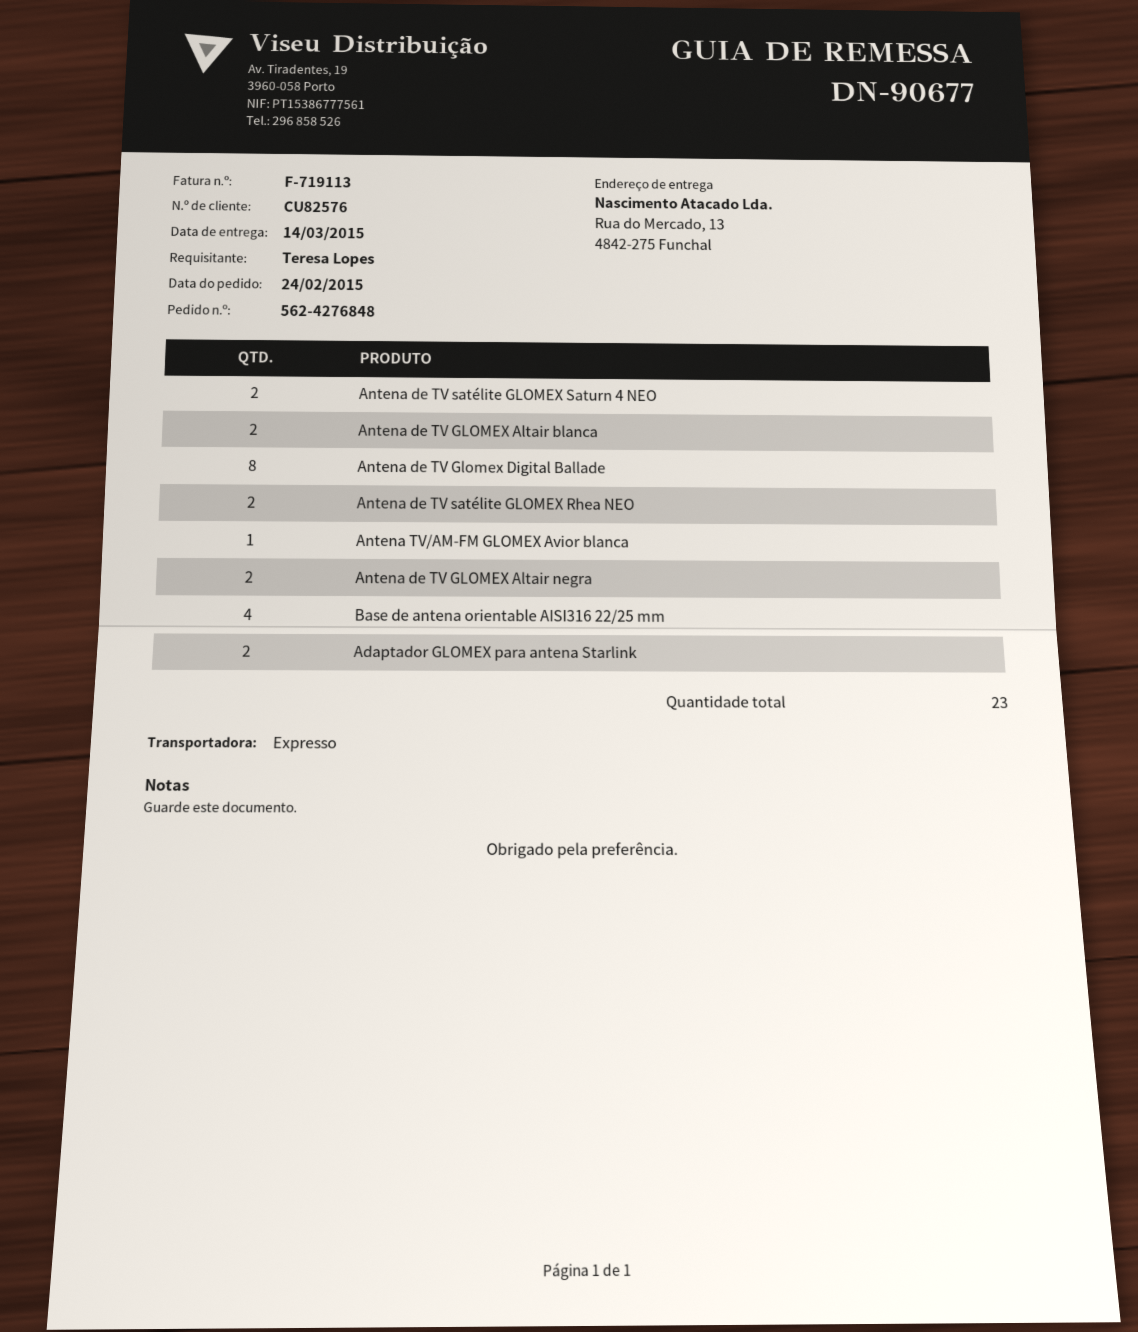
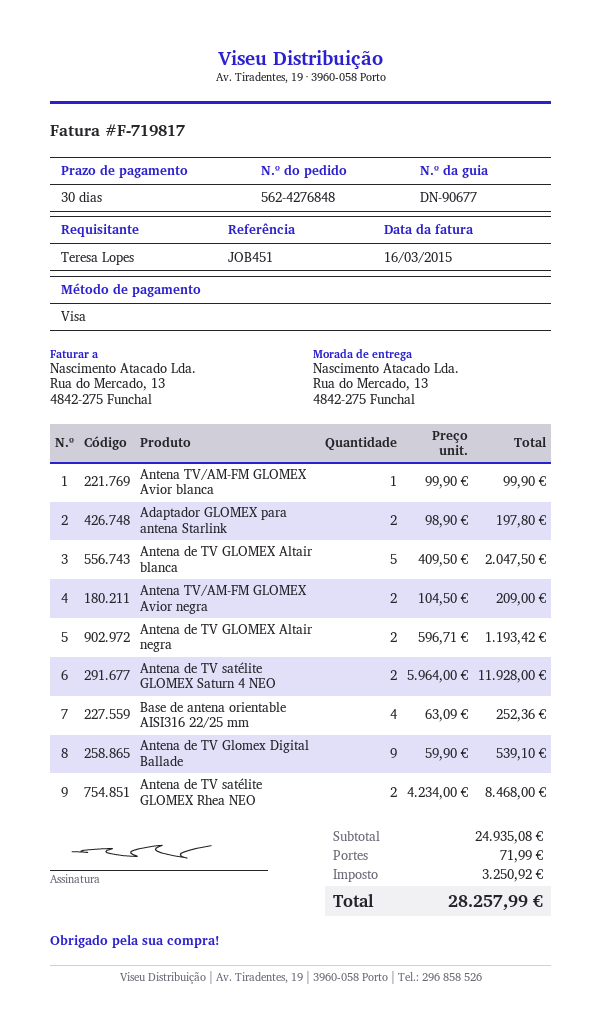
invoice number: F-719113 -> F-719817
Antena de TV GLOMEX Altair blanca: 2 -> 5
Antena de TV Glomex Digital Ballade: 8 -> 9
Antena TV/AM-FM GLOMEX Avior negra: none -> 2

